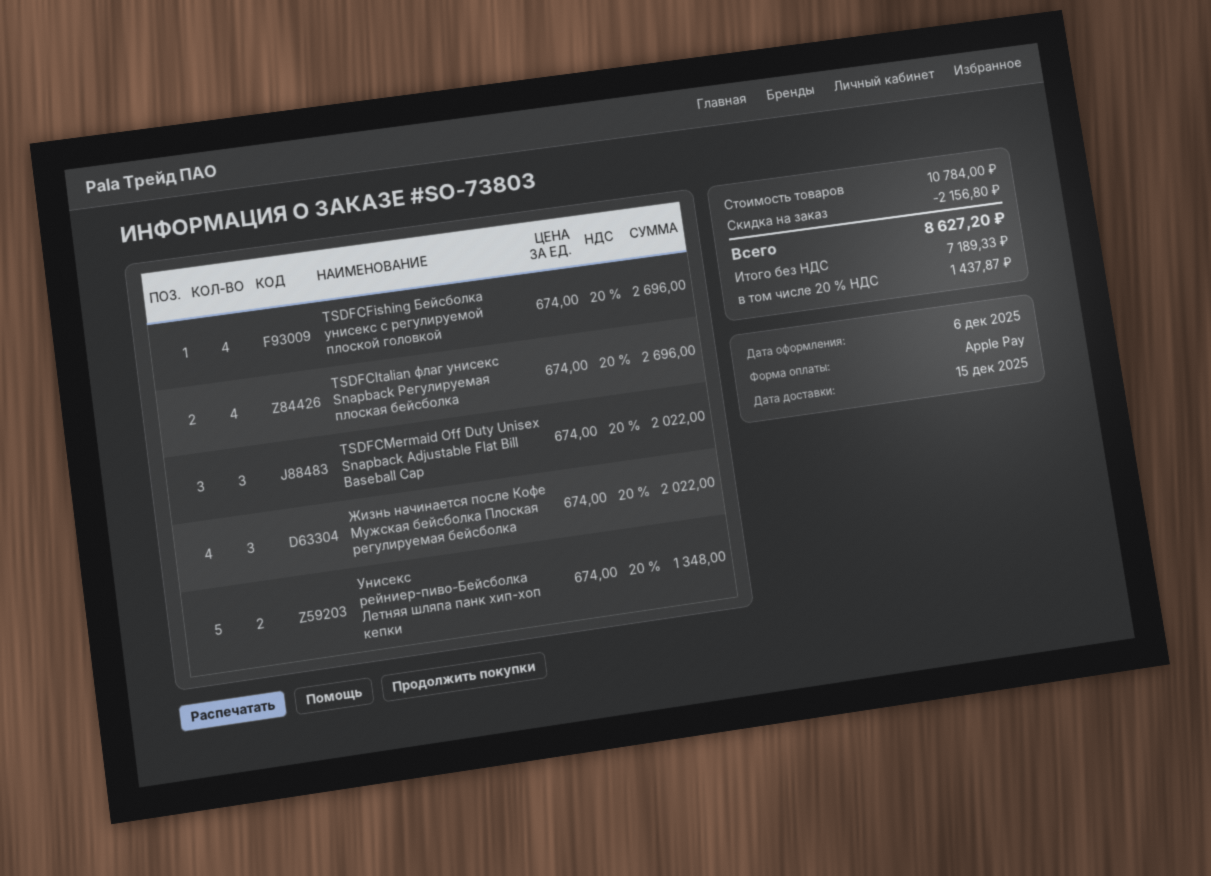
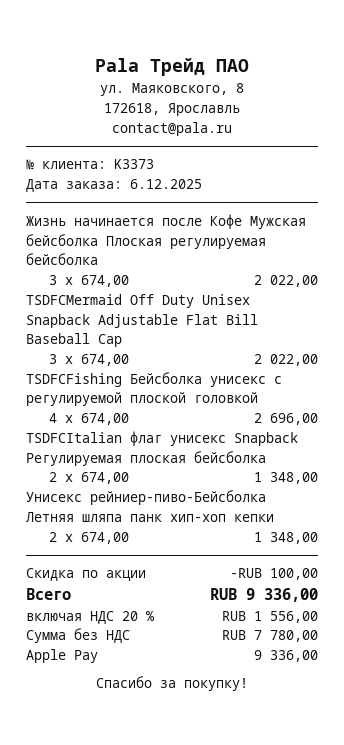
TSDFCItalian флаг унисекс Snapback Регулируемая плоская бейсболка: 4 x 674.00 = 2696.00 -> 2 x 674.00 = 1348.00
discount: 2156.80 -> 100.00
net: 7189.33 -> 7780.00
tax: 20% = 1437.87 -> 20% = 1556.00
total: 8627.20 -> 9336.00

